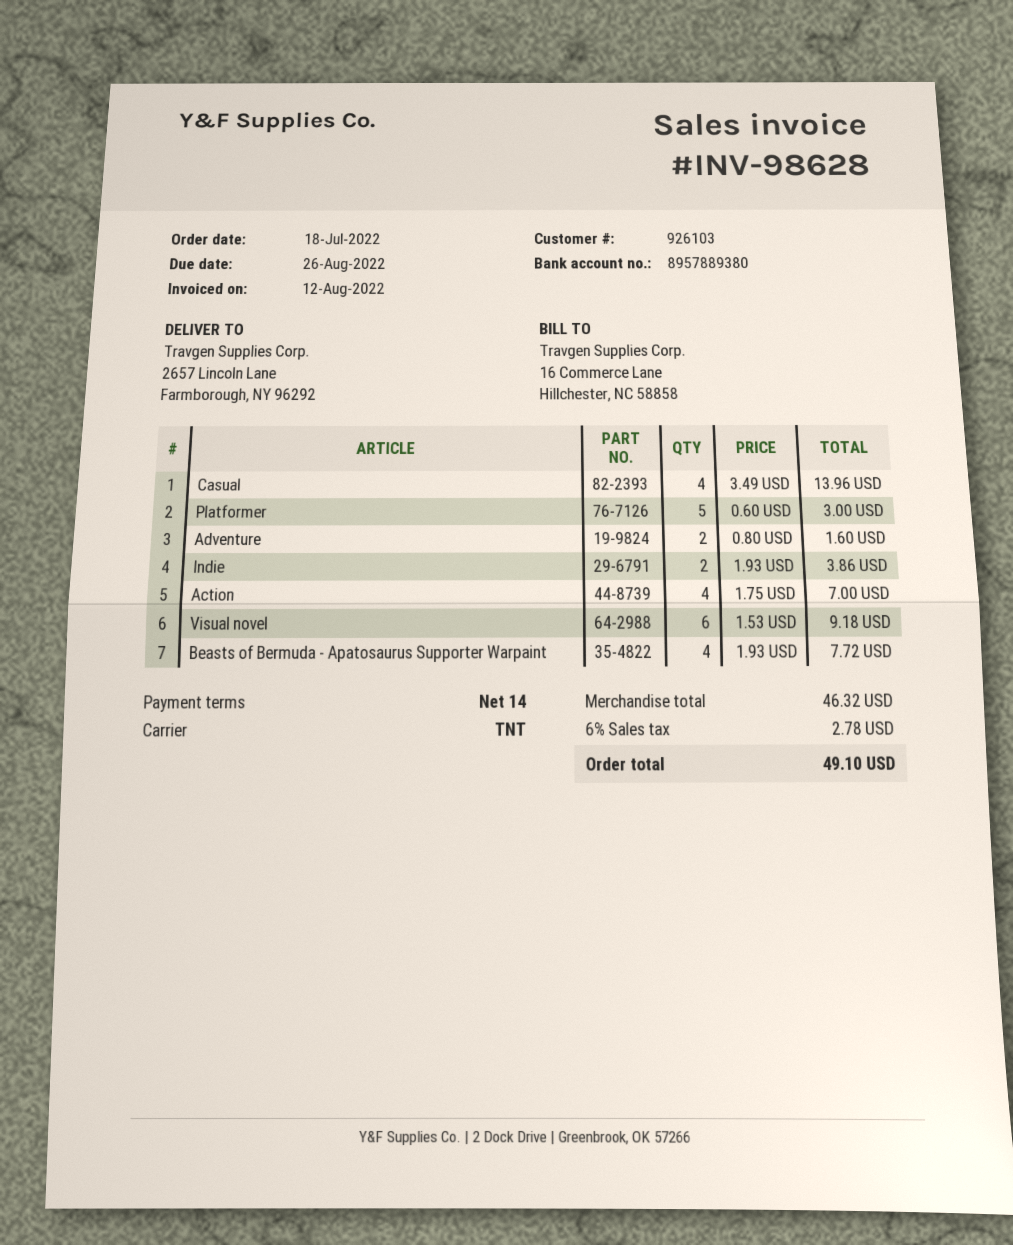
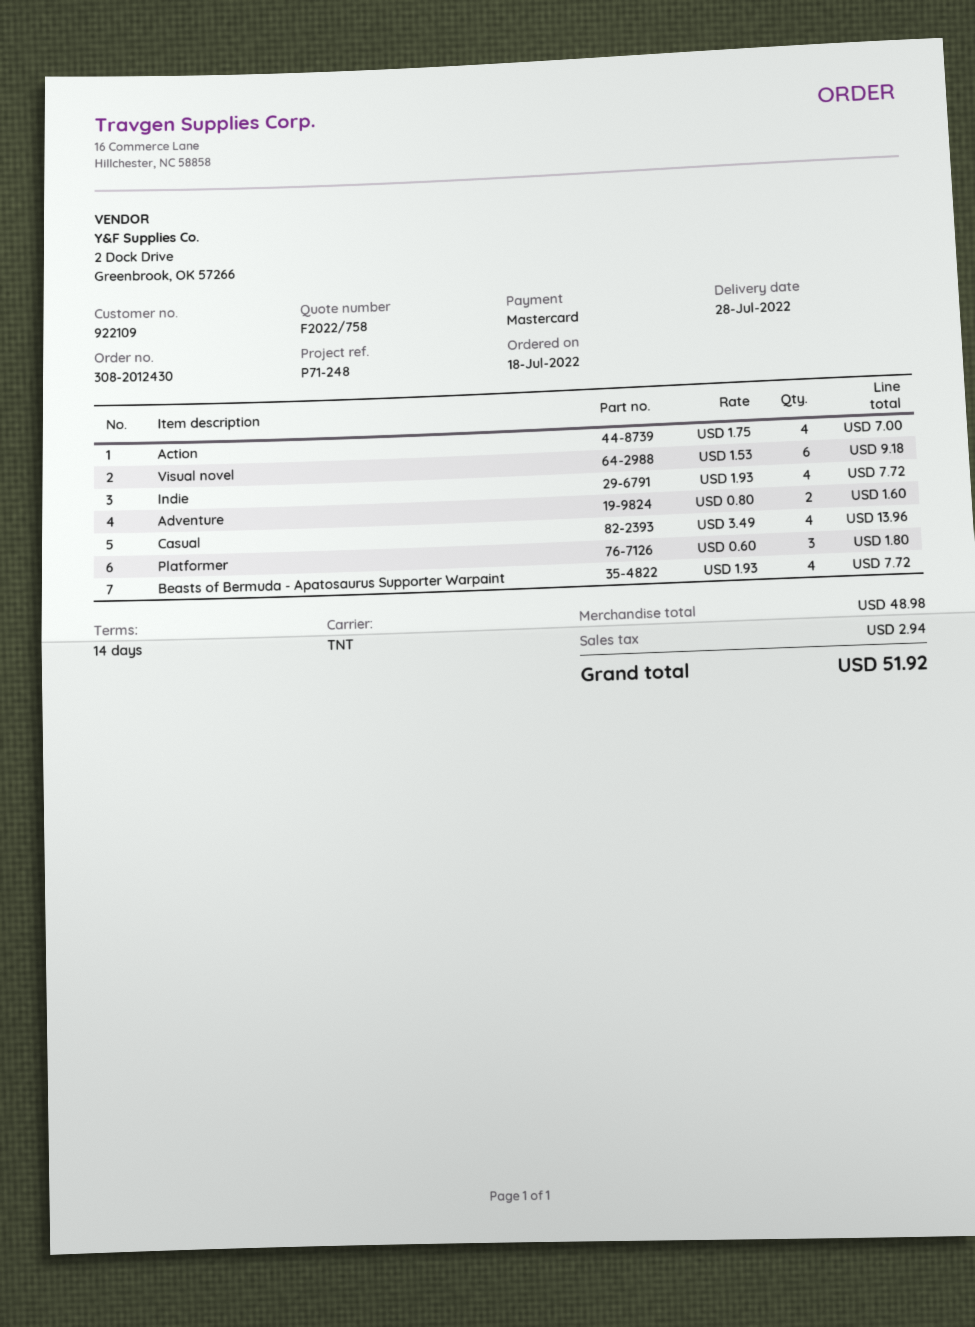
customer number: 926103 -> 922109
Platformer: 5 x 0.60 = 3.00 -> 3 x 0.60 = 1.80
Indie: 2 x 1.93 = 3.86 -> 4 x 1.93 = 7.72
subtotal: 46.32 -> 48.98
tax: 2.78 -> 2.94
total: 49.10 -> 51.92

